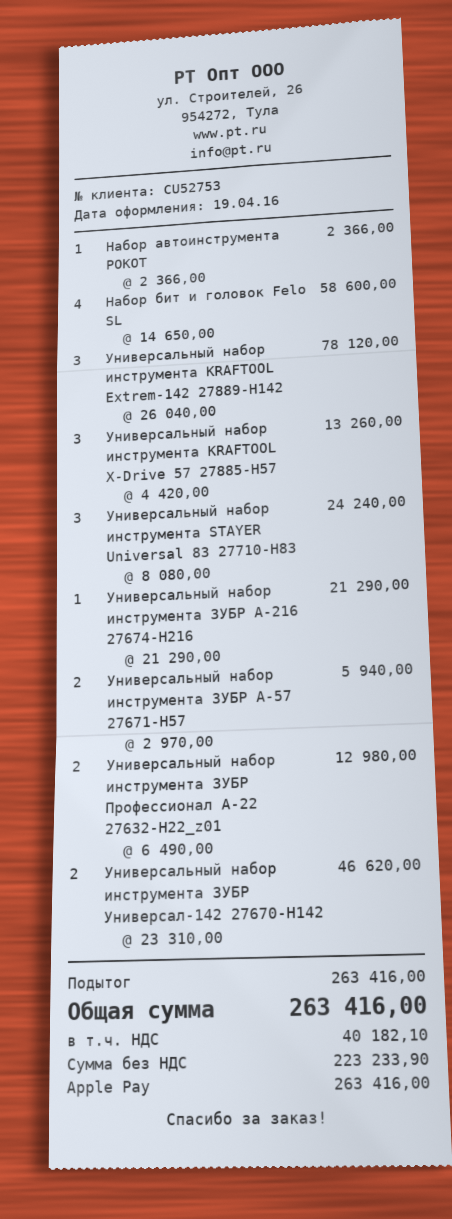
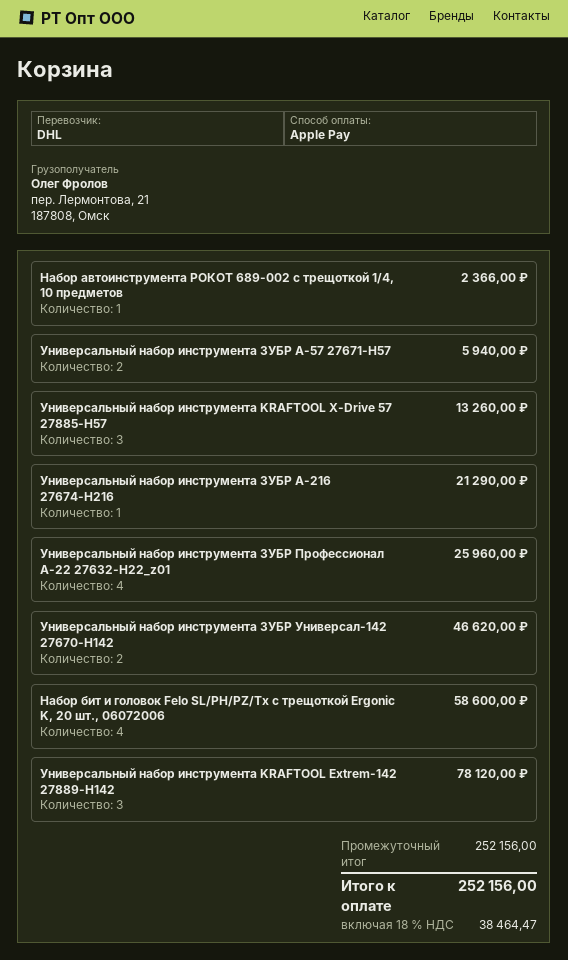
Универсальный набор инструмента STAYER Universal 83 27710-H83: 3 for 24240.00 -> none
Универсальный набор инструмента ЗУБР Профессионал А-22 27632-H22_z01: 2 for 12980.00 -> 4 for 25960.00
subtotal: 263416.00 -> 252156.00
tax: 40182.10 -> 38464.47
total: 263416.00 -> 252156.00

